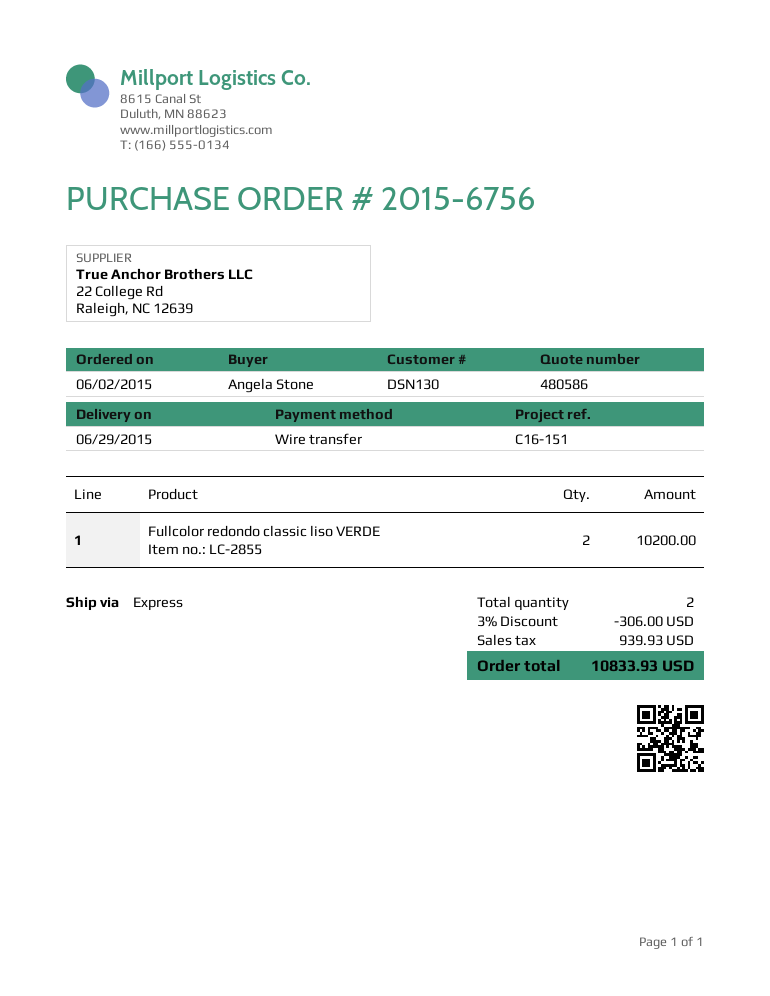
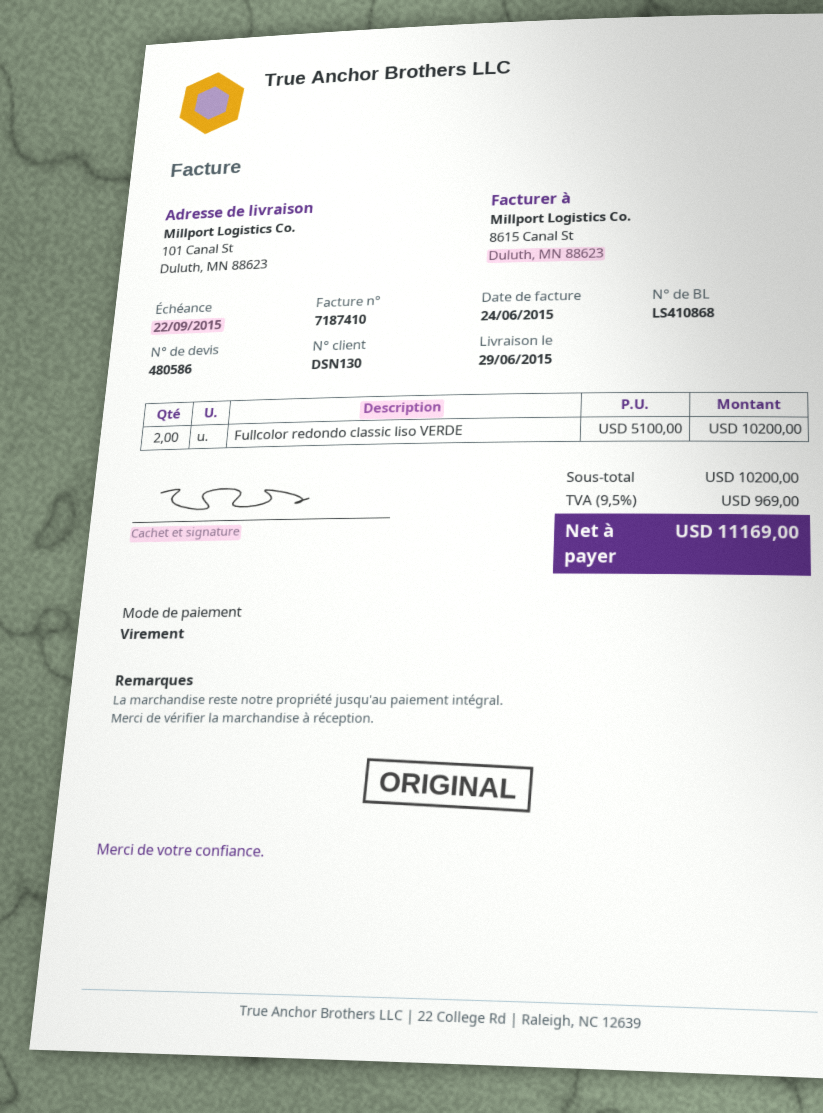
discount: 3% = 306.00 -> none
tax: 939.93 -> 969.00
total: 10833.93 -> 11169.00

